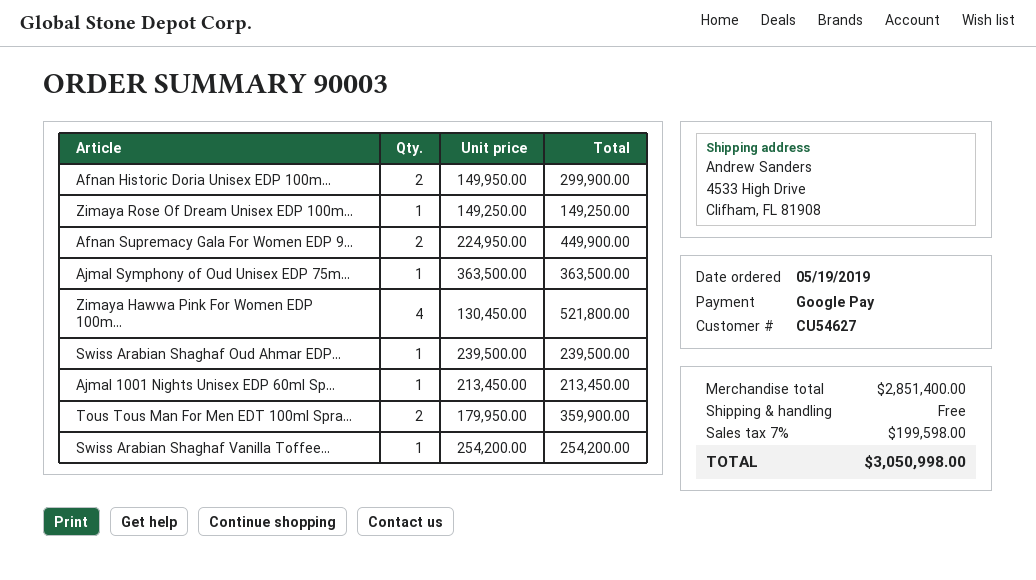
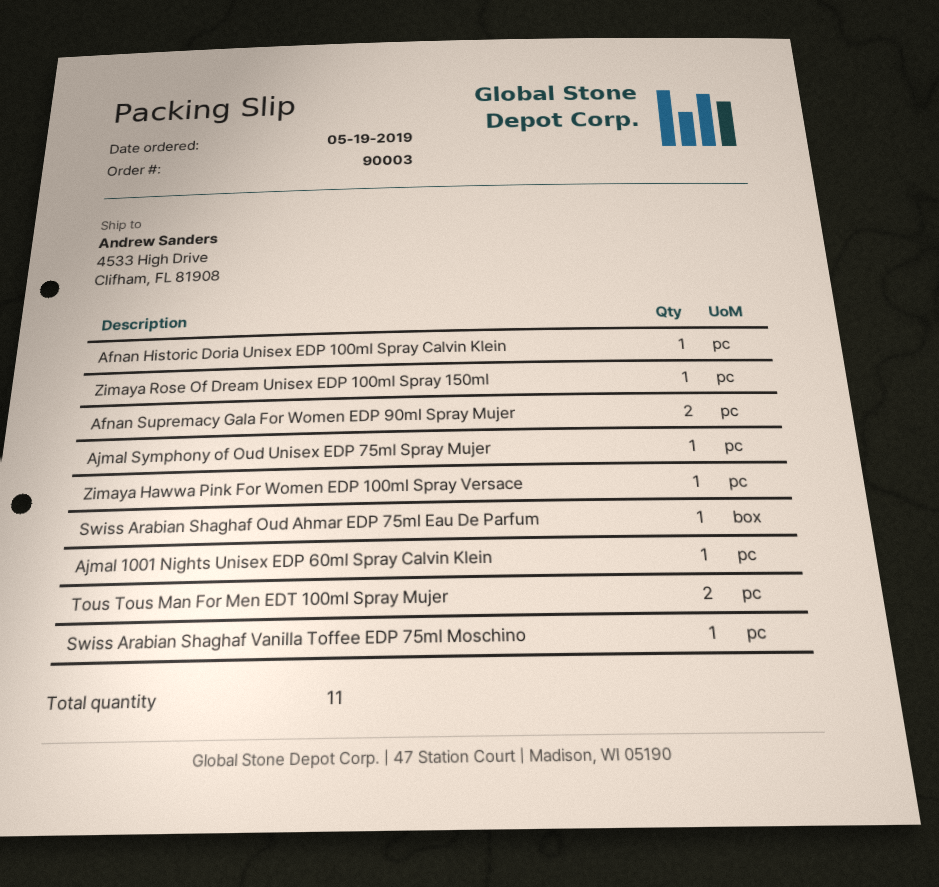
Afnan Historic Doria Unisex EDP 100m...: 2 -> 1
Zimaya Hawwa Pink For Women EDP 100m...: 4 -> 1

